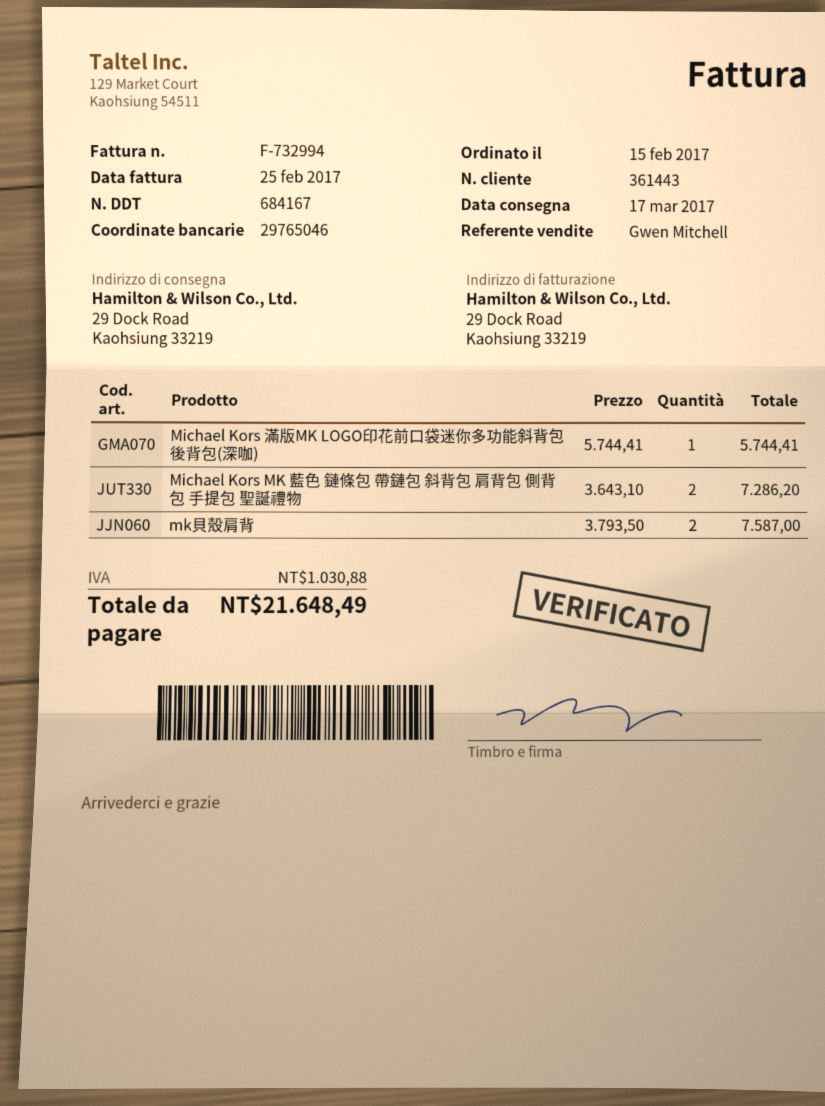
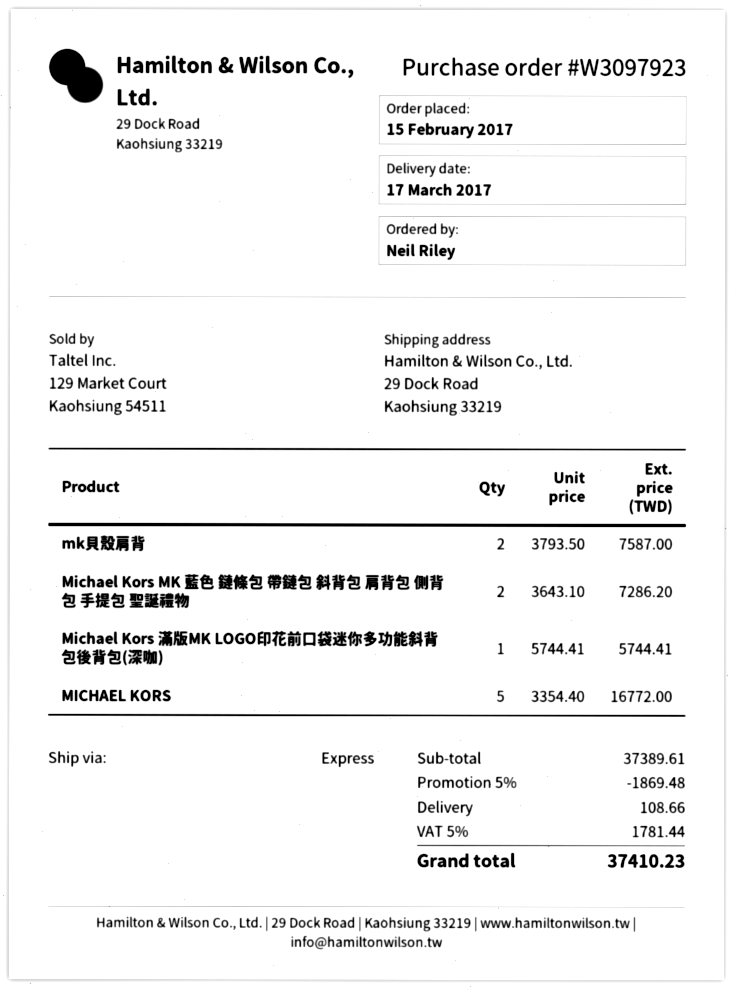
MICHAEL KORS: none -> 5 x 3354.40 = 16772.00
discount: none -> 5% = 1869.48
shipping: none -> 108.66
tax: 1030.88 -> 1781.44
total: 21648.49 -> 37410.23

